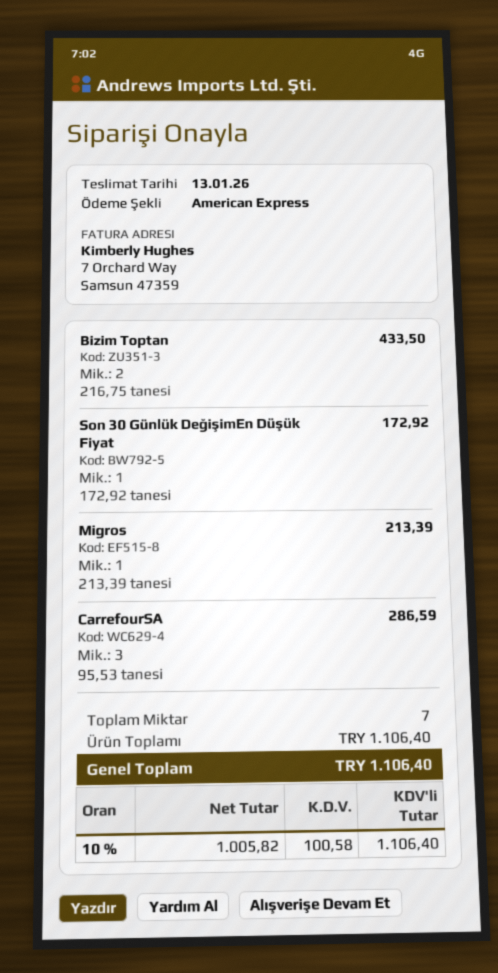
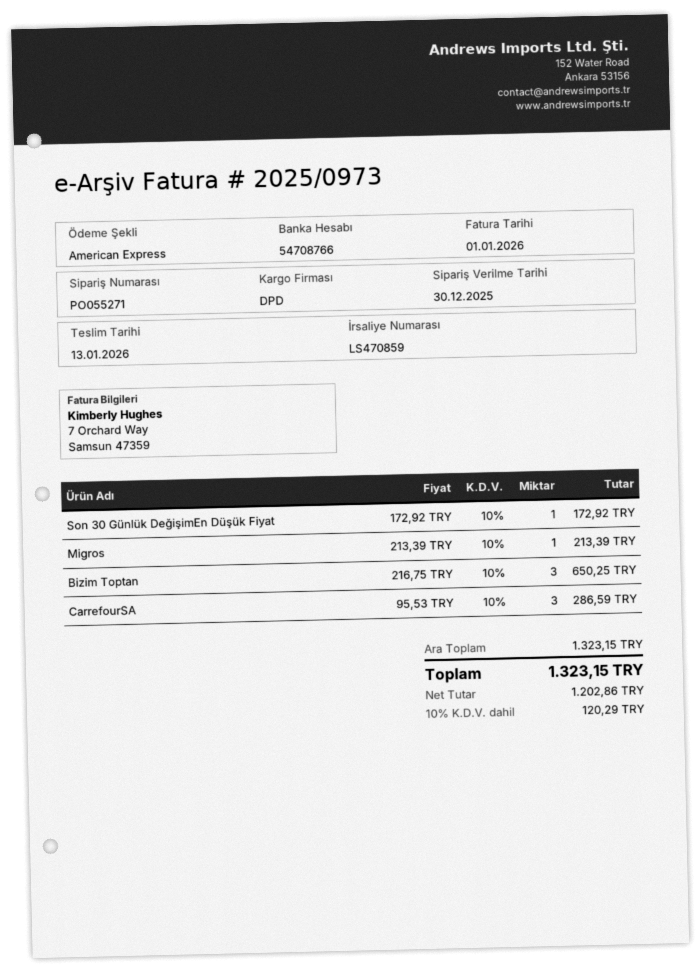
Bizim Toptan: 2 x 216.75 = 433.50 -> 3 x 216.75 = 650.25
subtotal: 1106.40 -> 1323.15
net: 1005.82 -> 1202.86
tax: 10% = 100.58 -> 10% = 120.29
total: 1106.40 -> 1323.15

